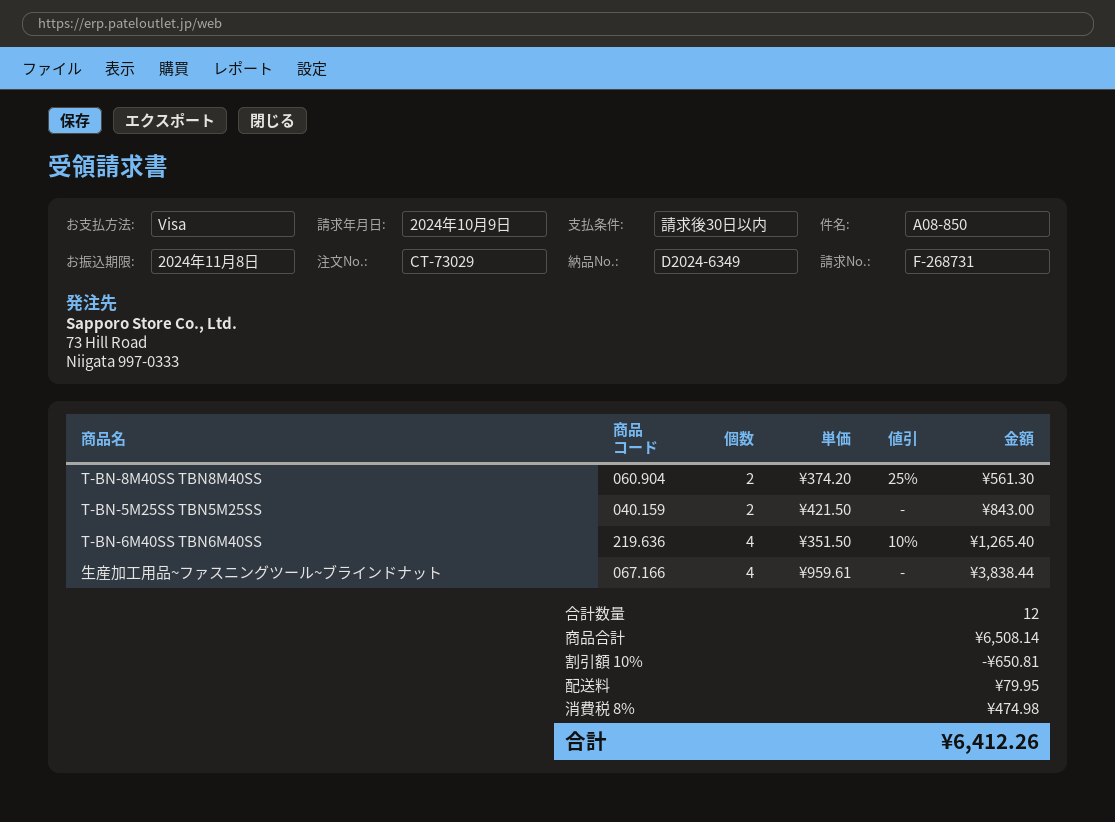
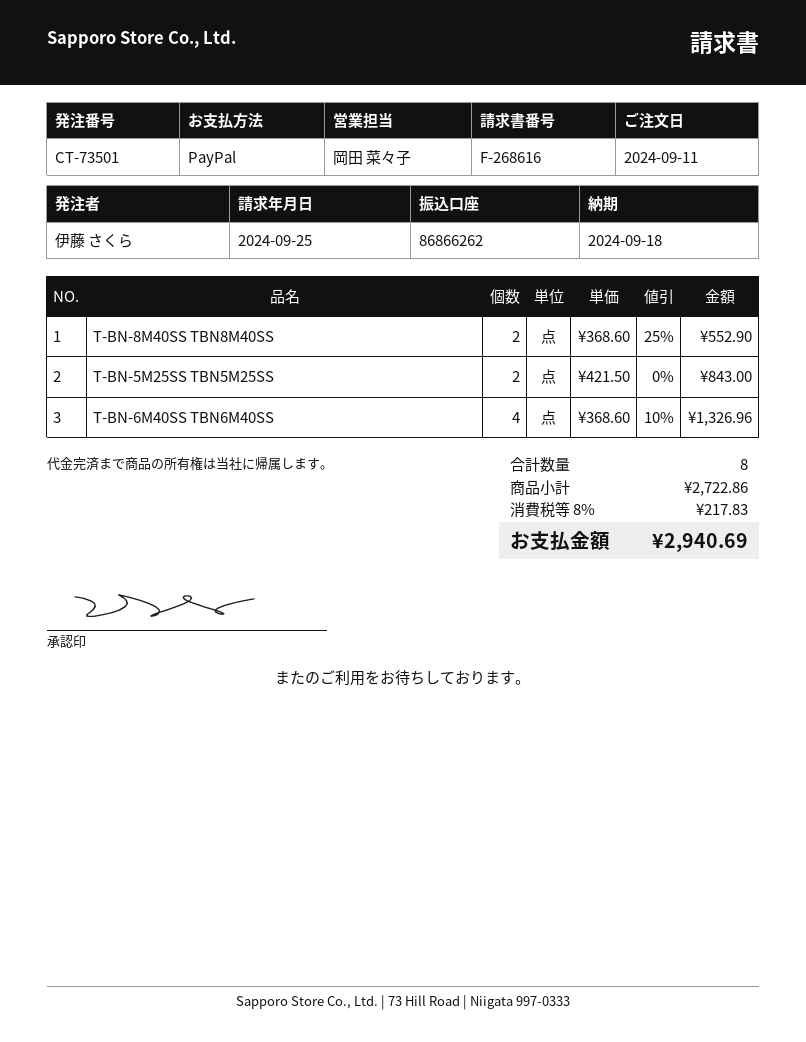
order number: CT-73029 -> CT-73501
invoice number: F-268731 -> F-268616
invoice date: 2024-10-09 -> 2024-09-25
payment method: Visa -> PayPal
T-BN-8M40SS TBN8M40SS: 2 x 374.20 - 25% = 561.30 -> 2 x 368.60 - 25% = 552.90
T-BN-6M40SS TBN6M40SS: 4 x 351.50 - 10% = 1265.40 -> 4 x 368.60 - 10% = 1326.96
生産加工用品~ファスニングツール~ブラインドナット: 4 x 959.61 = 3838.44 -> none
total quantity: 12 -> 8
subtotal: 6508.14 -> 2722.86
discount: 10% = 650.81 -> none
shipping: 79.95 -> none
tax: 8% = 474.98 -> 8% = 217.83
total: 6412.26 -> 2940.69

